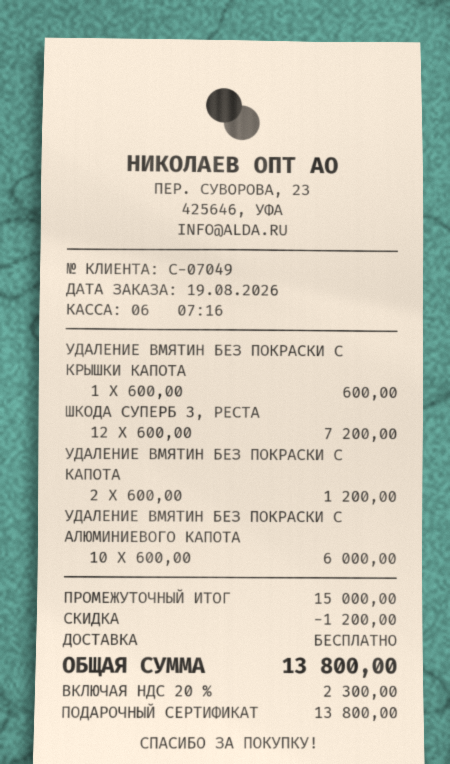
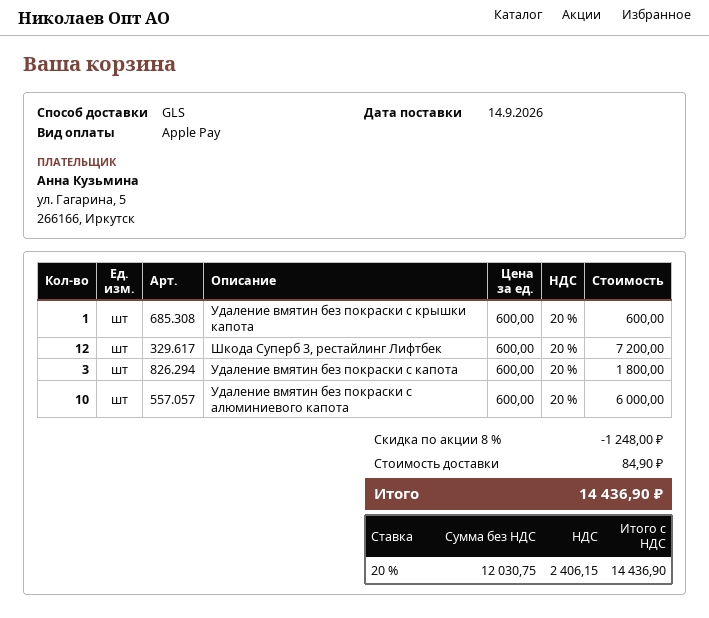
payment method: gift card -> Apple Pay
УДАЛЕНИЕ ВМЯТИН БЕЗ ПОКРАСКИ С КАПОТА: 2 x 600.00 = 1200.00 -> 3 x 600.00 = 1800.00
discount: 1200.00 -> 1248.00
shipping: 0.00 -> 84.90
tax: 20% = 2300.00 -> 20% = 2406.15
total: 13800.00 -> 14436.90

